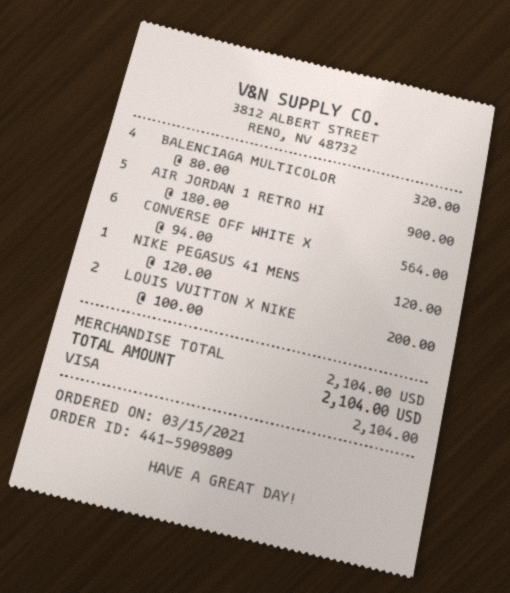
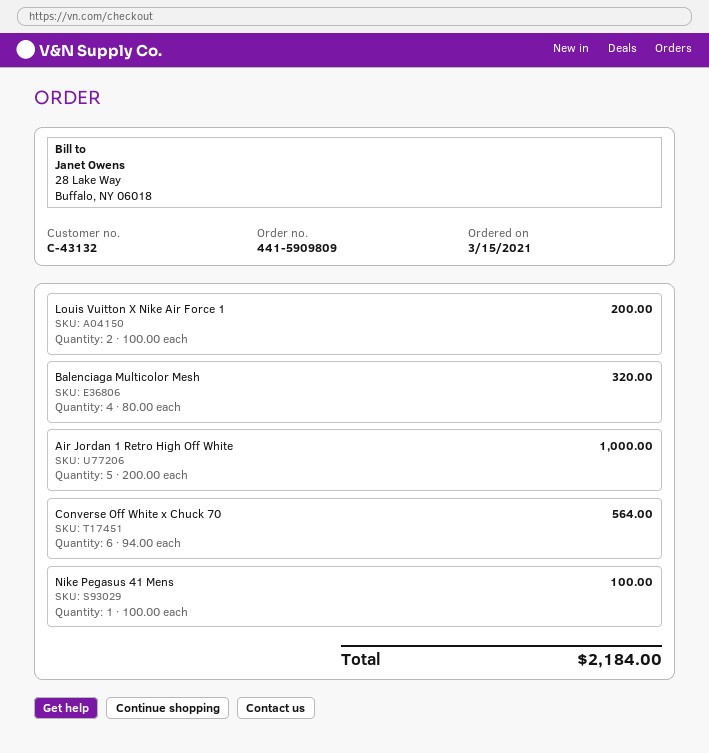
AIR JORDAN 1 RETRO HI: 5 x 180.00 = 900.00 -> 5 x 200.00 = 1000.00
NIKE PEGASUS 41 MENS: 1 x 120.00 = 120.00 -> 1 x 100.00 = 100.00
total: 2104.00 -> 2184.00

